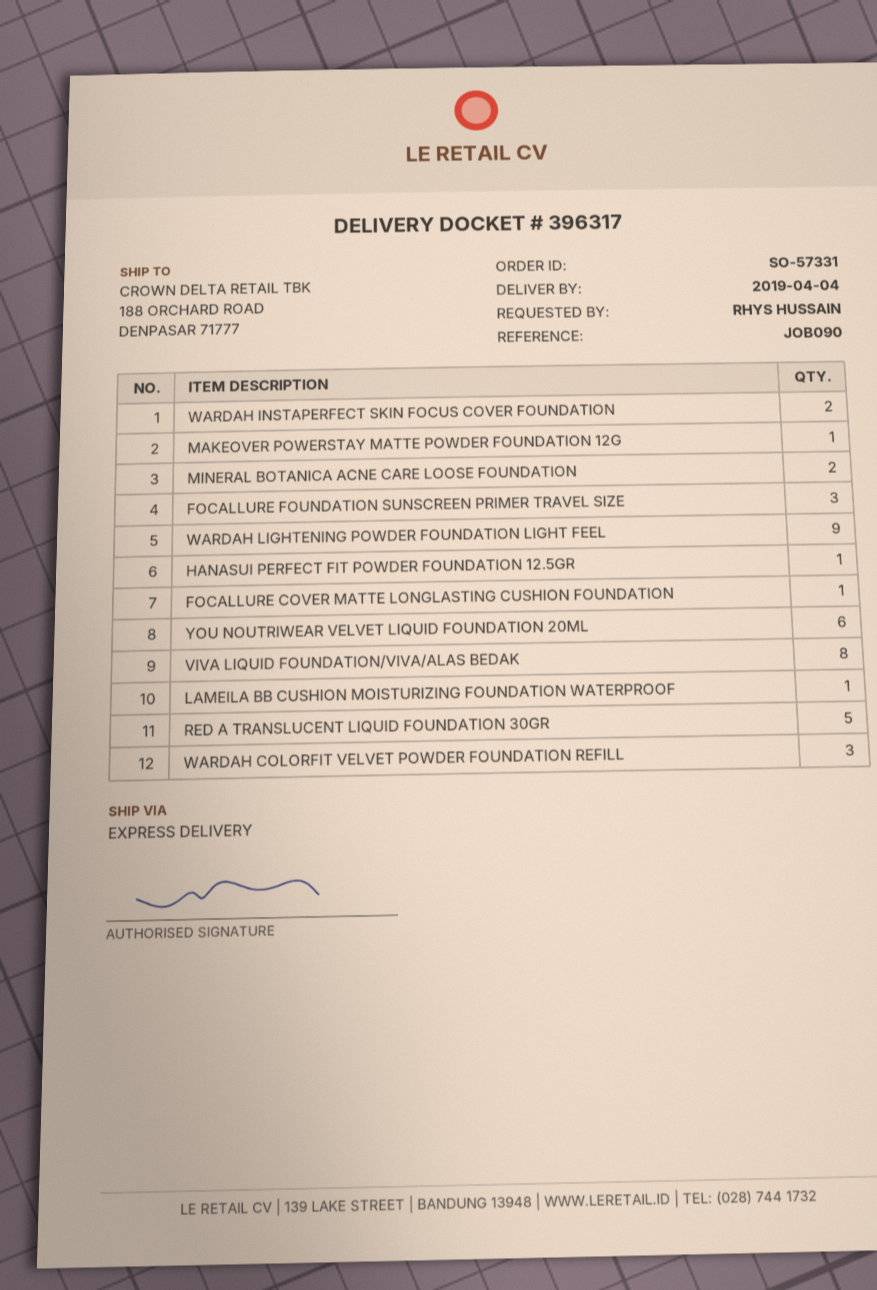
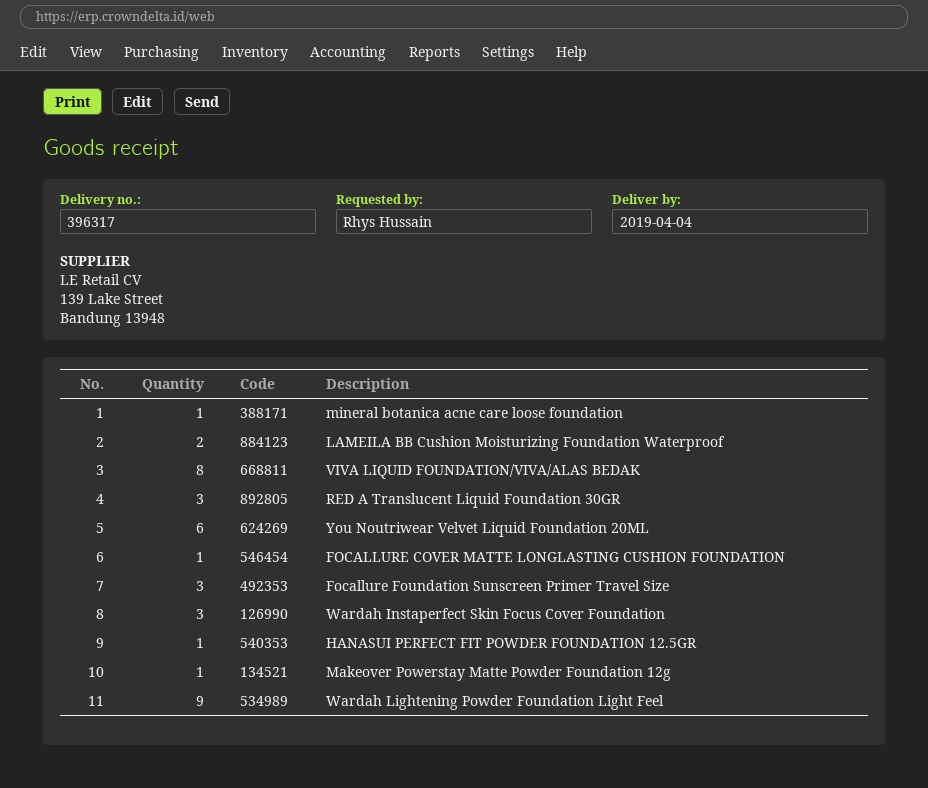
WARDAH INSTAPERFECT SKIN FOCUS COVER FOUNDATION: 2 -> 3
MINERAL BOTANICA ACNE CARE LOOSE FOUNDATION: 2 -> 1
LAMEILA BB CUSHION MOISTURIZING FOUNDATION WATERPROOF: 1 -> 2
RED A TRANSLUCENT LIQUID FOUNDATION 30GR: 5 -> 3
WARDAH COLORFIT VELVET POWDER FOUNDATION REFILL: 3 -> none

